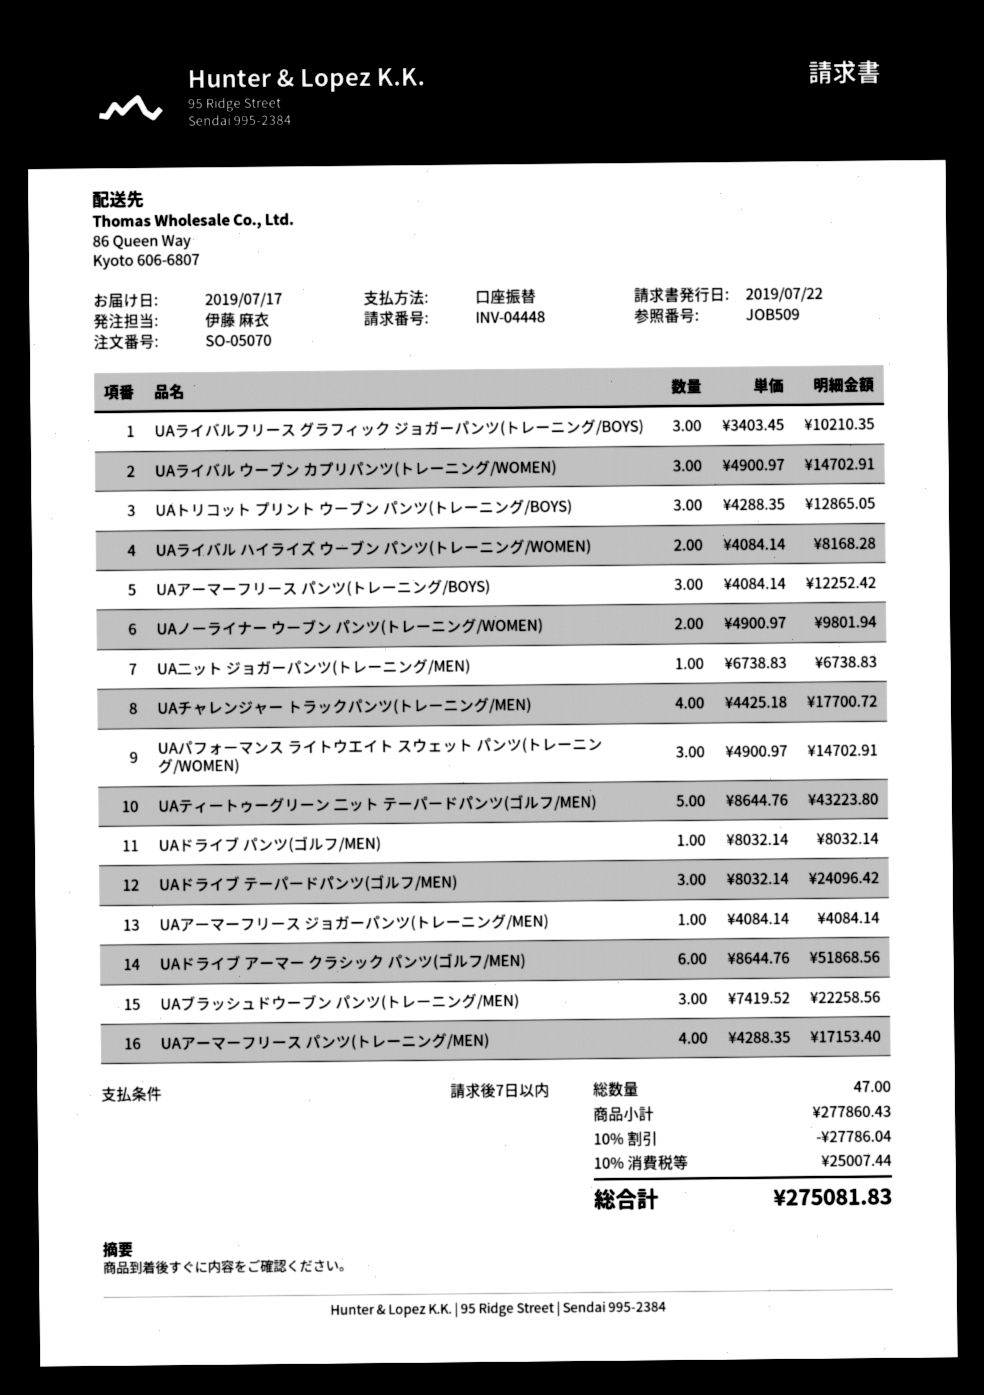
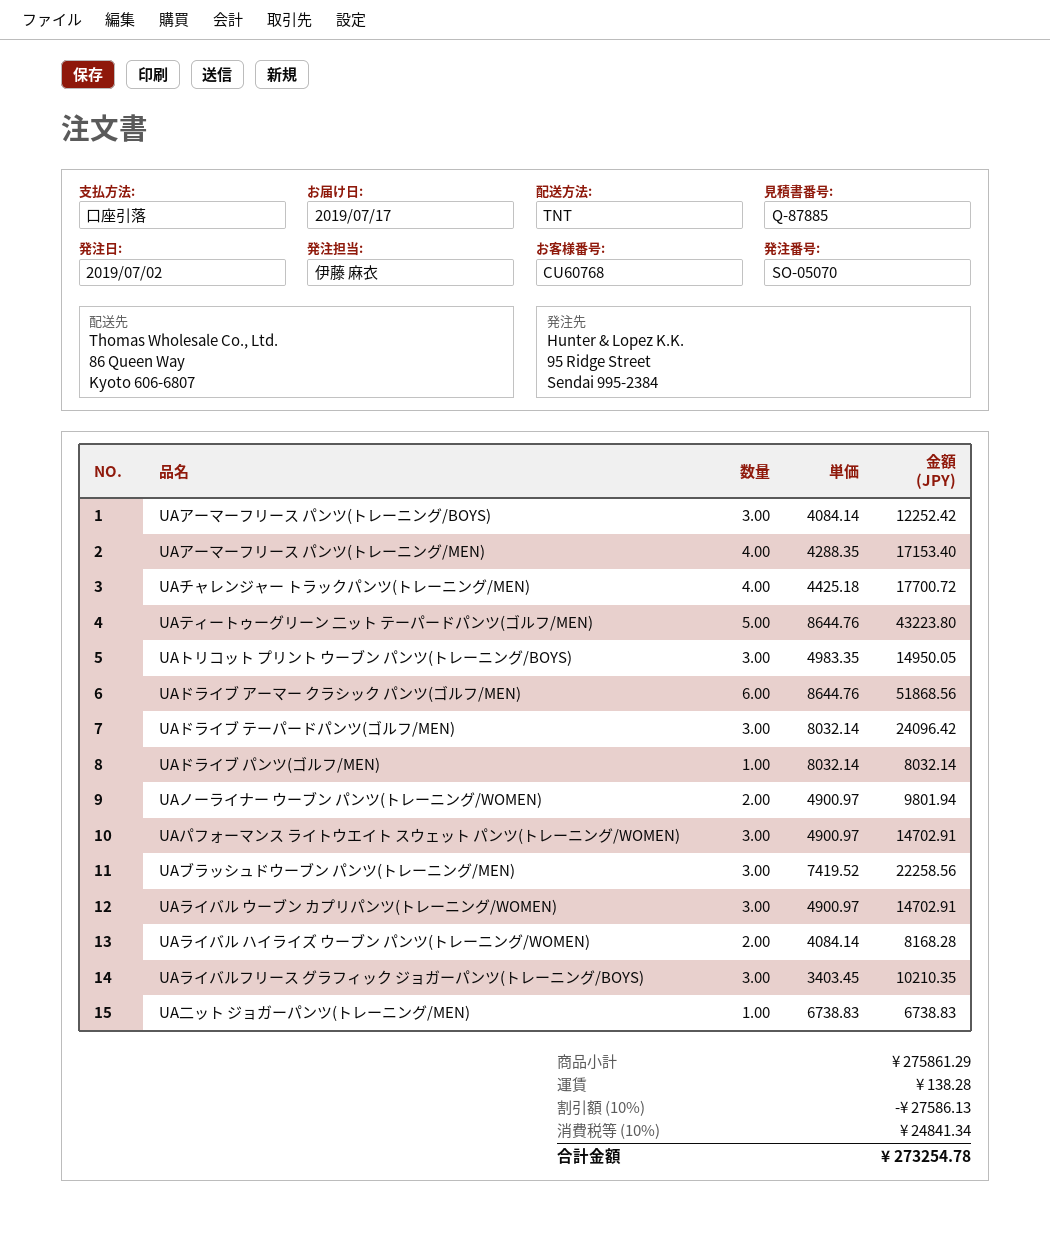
UAトリコット プリント ウーブン パンツ(トレーニング/BOYS): 3 x 4288.35 = 12865.05 -> 3 x 4983.35 = 14950.05
UAアーマーフリース ジョガーパンツ(トレーニング/MEN): 1 x 4084.14 = 4084.14 -> none
subtotal: 277860.43 -> 275861.29
discount: 10% = 27786.04 -> 10% = 27586.13
shipping: none -> 138.28
tax: 10% = 25007.44 -> 10% = 24841.34
total: 275081.83 -> 273254.78

